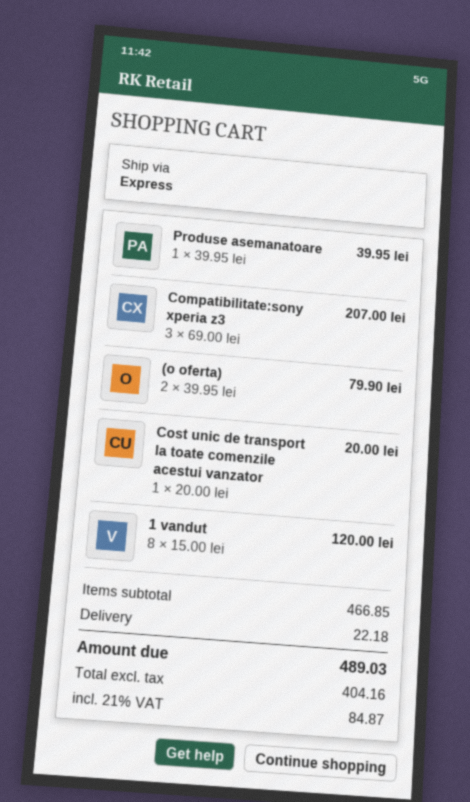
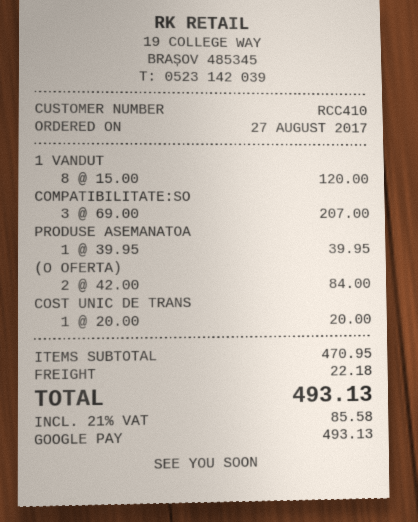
(o oferta): 2 x 39.95 = 79.90 -> 2 x 42.00 = 84.00
subtotal: 466.85 -> 470.95
tax: 21% = 84.87 -> 21% = 85.58
total: 489.03 -> 493.13

